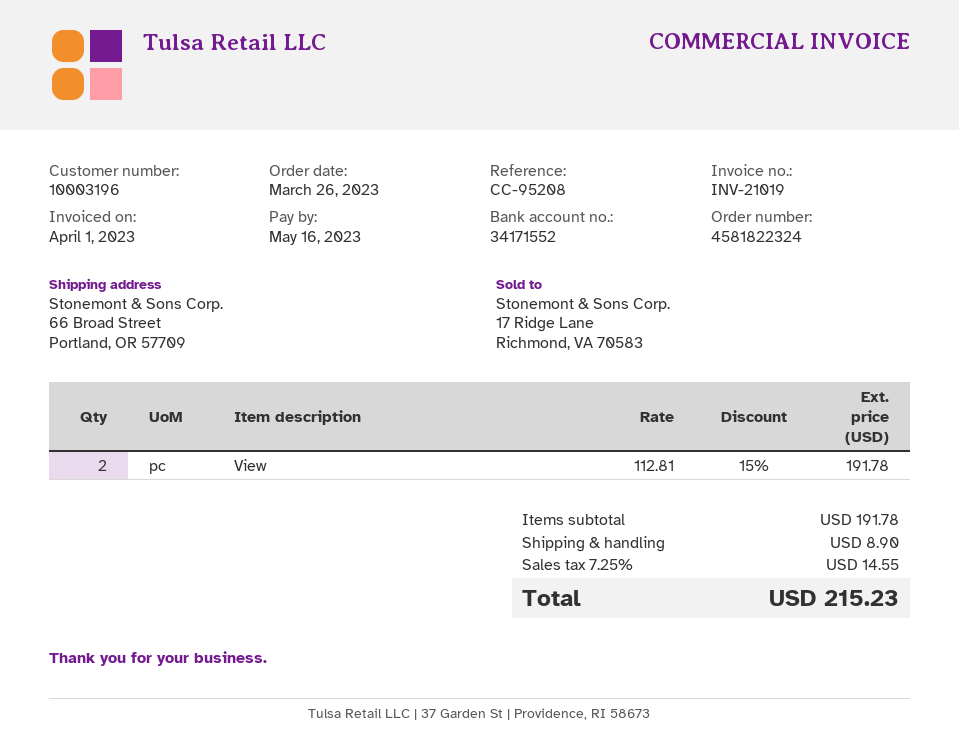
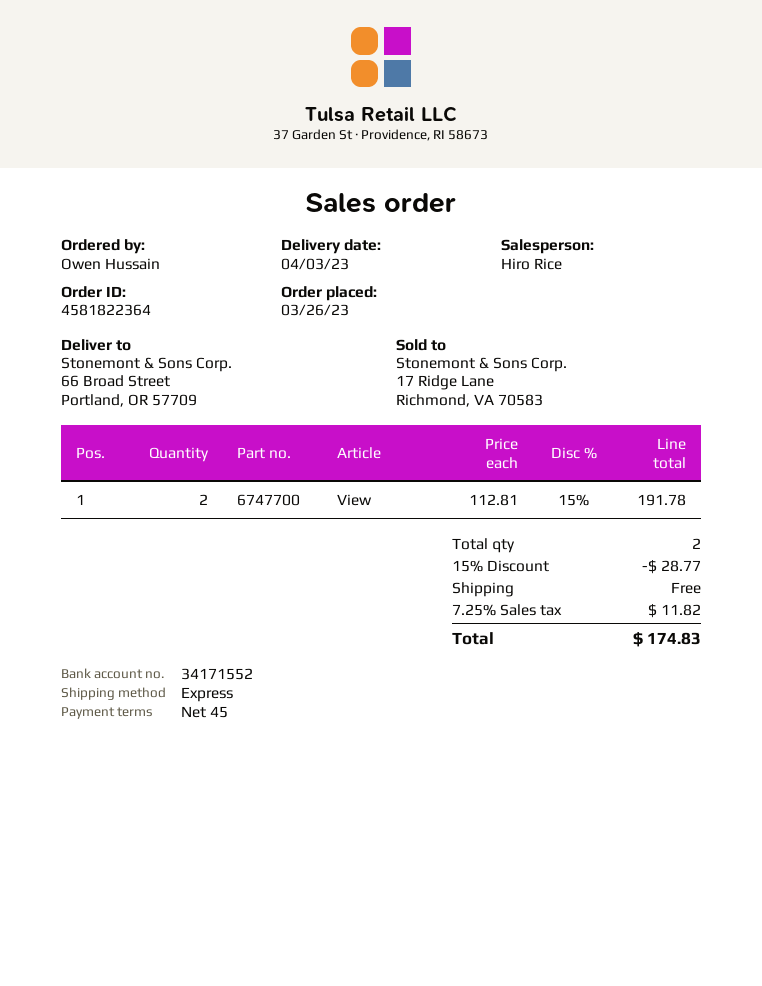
order number: 4581822324 -> 4581822364
discount: none -> 15% = 28.77
shipping: 8.90 -> 0.00
tax: 7.25% = 14.55 -> 7.25% = 11.82
total: 215.23 -> 174.83

